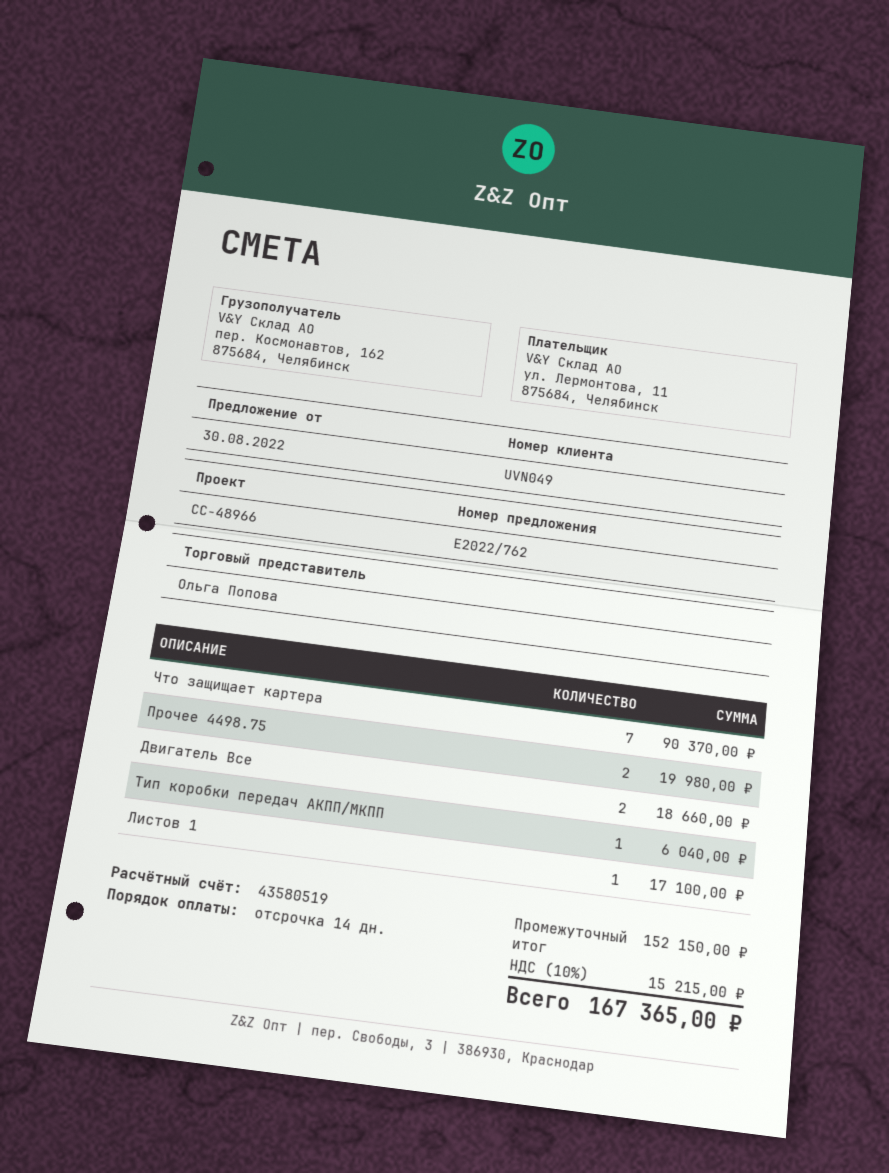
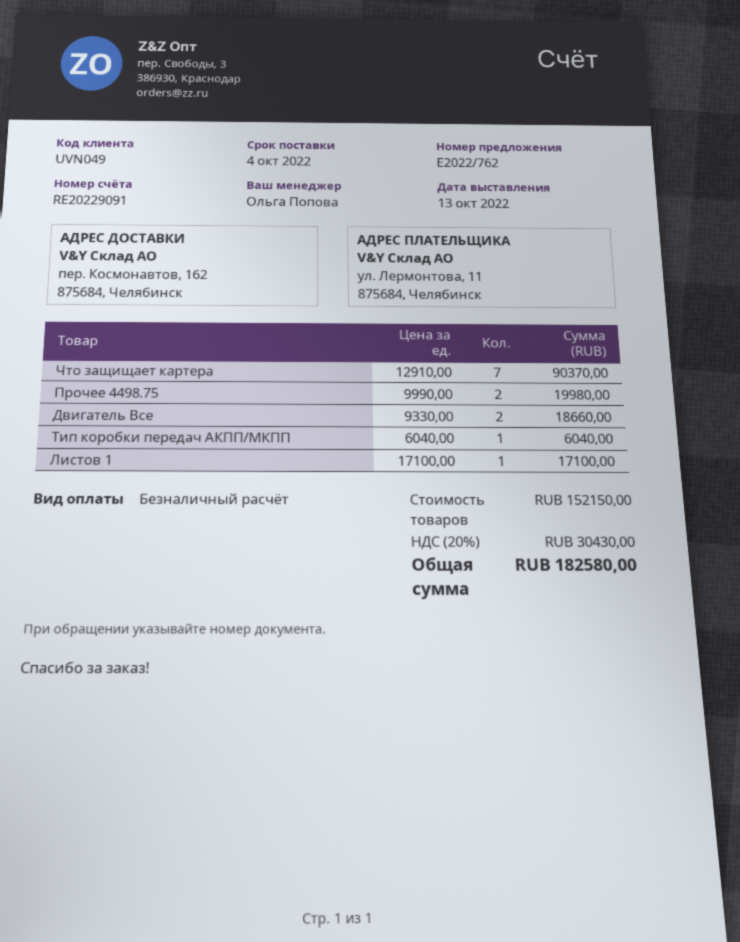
tax: 10% = 15215.00 -> 20% = 30430.00
total: 167365.00 -> 182580.00

